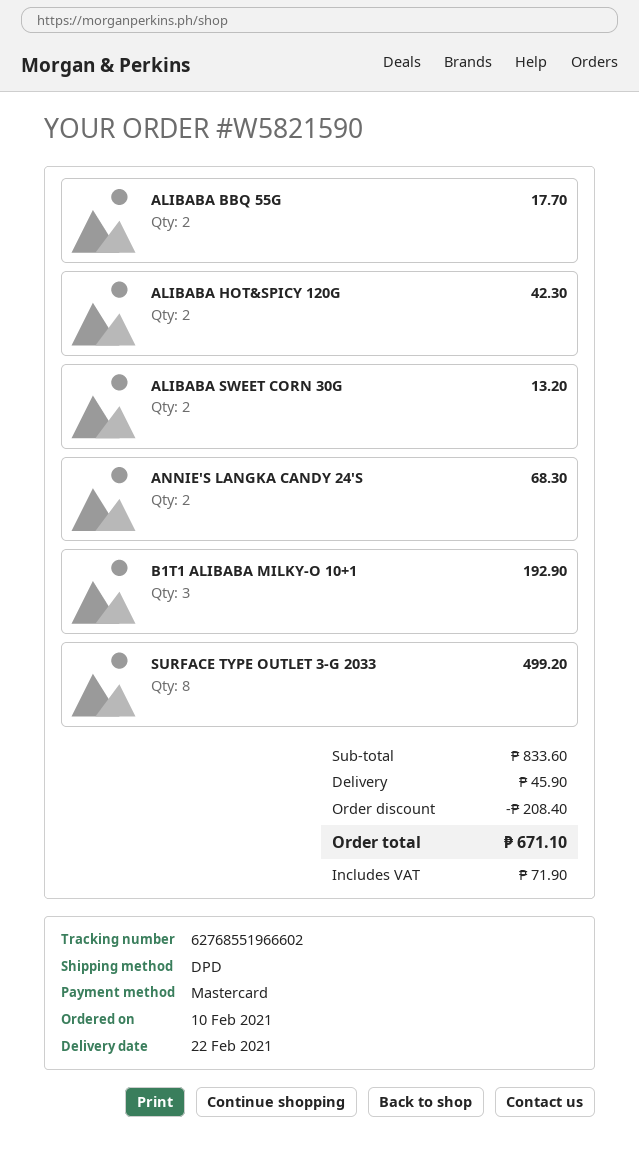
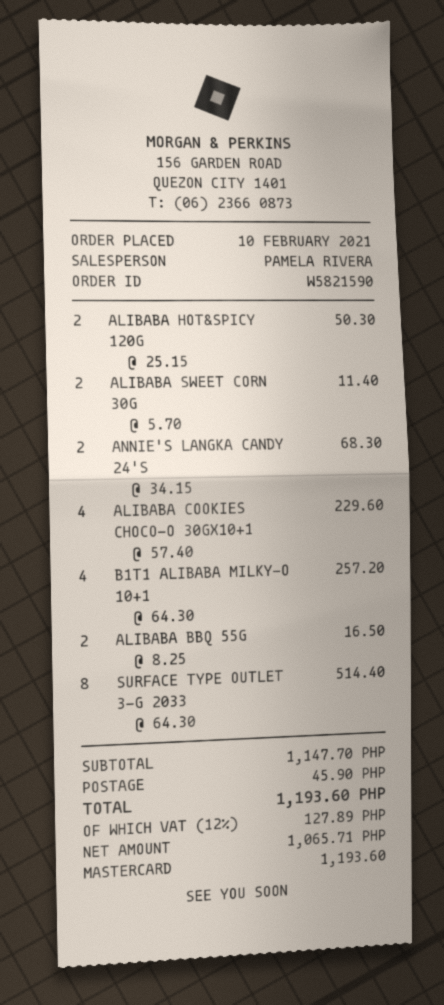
ALIBABA BBQ 55G: 2 for 17.70 -> 2 for 16.50
ALIBABA HOT&SPICY 120G: 2 for 42.30 -> 2 for 50.30
ALIBABA SWEET CORN 30G: 2 for 13.20 -> 2 for 11.40
B1T1 ALIBABA MILKY-O 10+1: 3 for 192.90 -> 4 for 257.20
SURFACE TYPE OUTLET 3-G 2033: 8 for 499.20 -> 8 for 514.40
ALIBABA COOKIES CHOCO-O 30GX10+1: none -> 4 for 229.60
subtotal: 833.60 -> 1147.70
discount: 208.40 -> none
tax: 71.90 -> 127.89
total: 671.10 -> 1193.60

